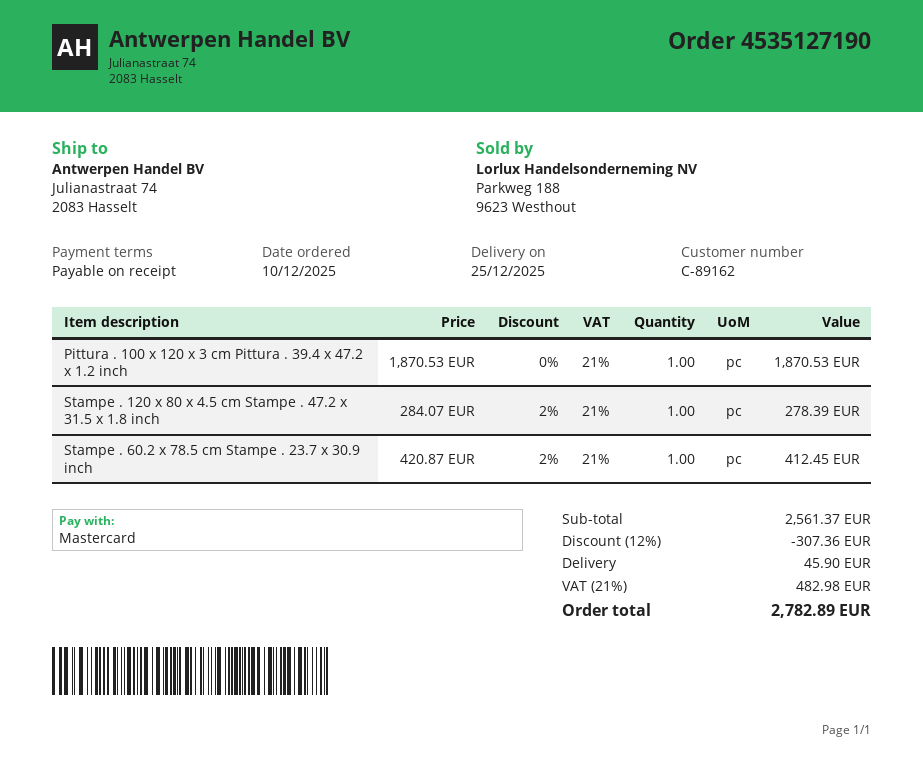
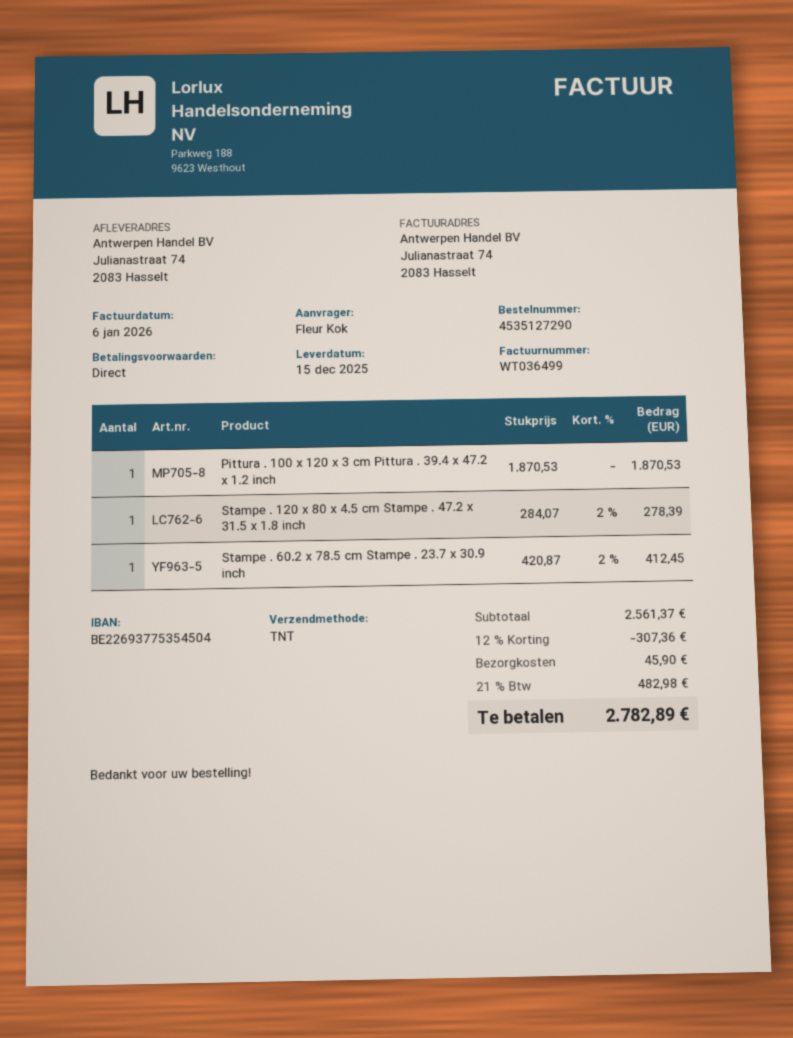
order number: 4535127190 -> 4535127290
delivery date: 2025-12-25 -> 2025-12-15

